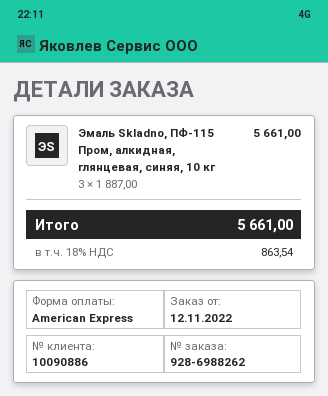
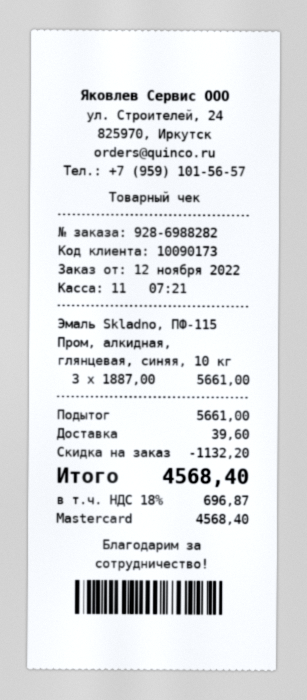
order number: 928-6988262 -> 928-6988282
customer number: 10090886 -> 10090173
payment method: American Express -> Mastercard
discount: none -> 1132.20
shipping: none -> 39.60
tax: 18% = 863.54 -> 18% = 696.87
total: 5661.00 -> 4568.40

